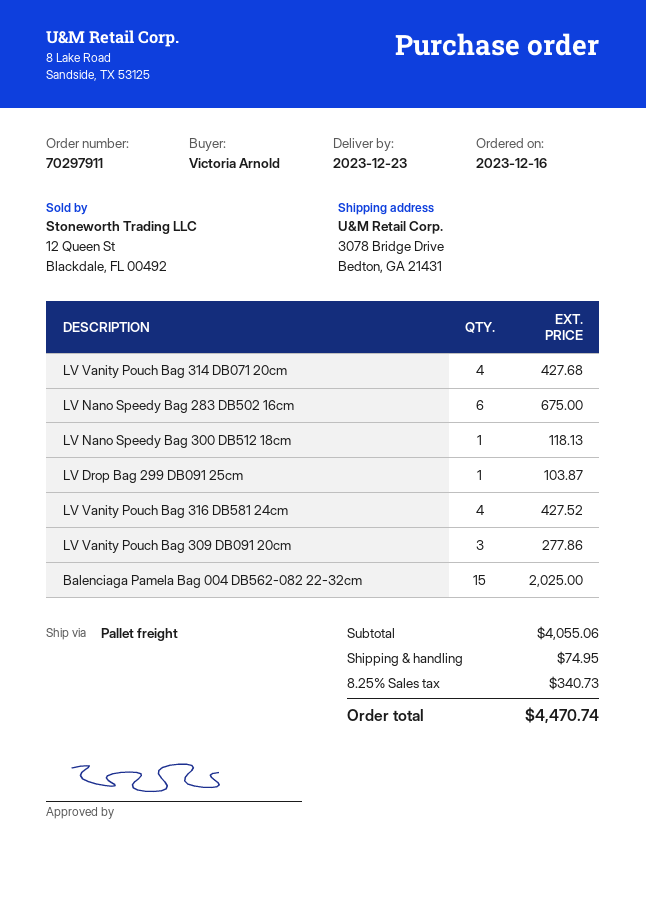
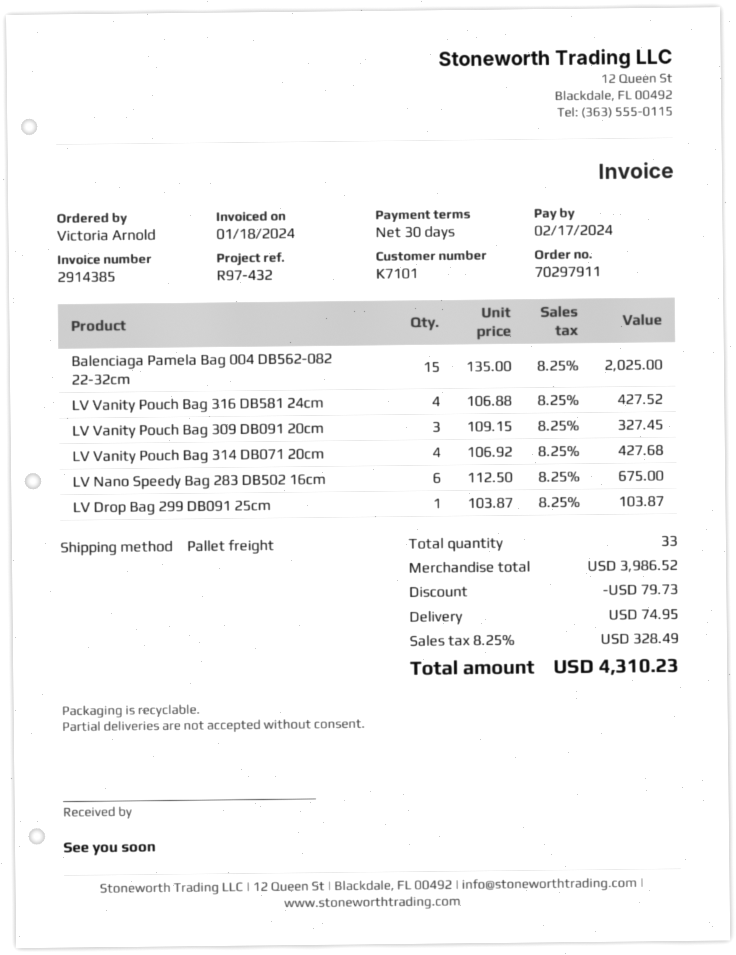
LV Nano Speedy Bag 300 DB512 18cm: 1 for 118.13 -> none
LV Vanity Pouch Bag 309 DB091 20cm: 3 for 277.86 -> 3 for 327.45
subtotal: 4055.06 -> 3986.52
discount: none -> 79.73
tax: 8.25% = 340.73 -> 8.25% = 328.49
total: 4470.74 -> 4310.23

